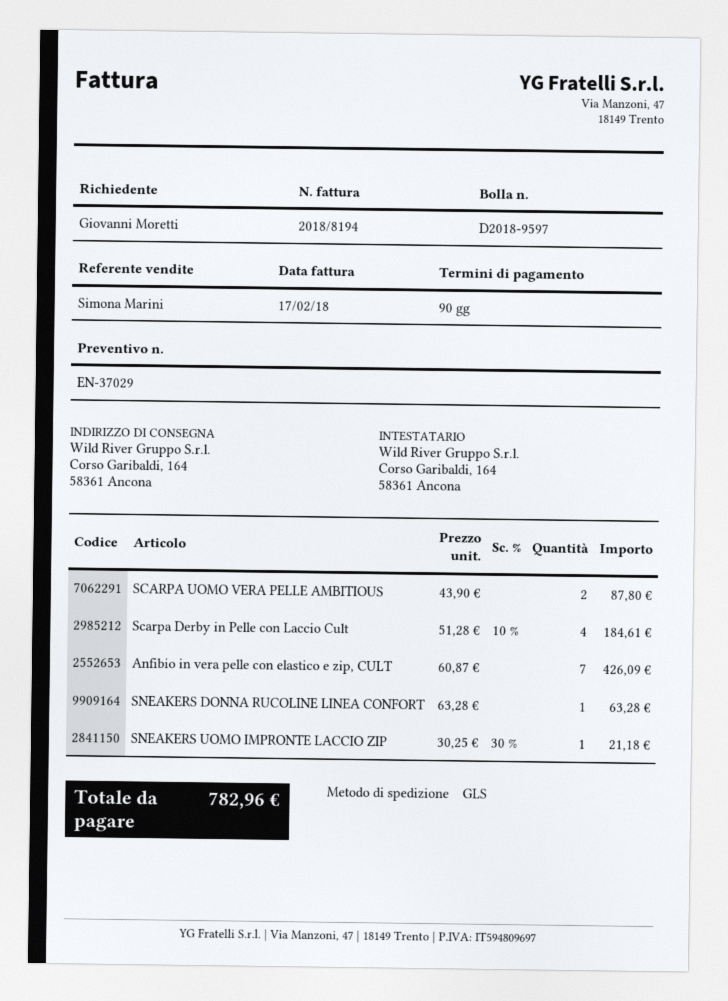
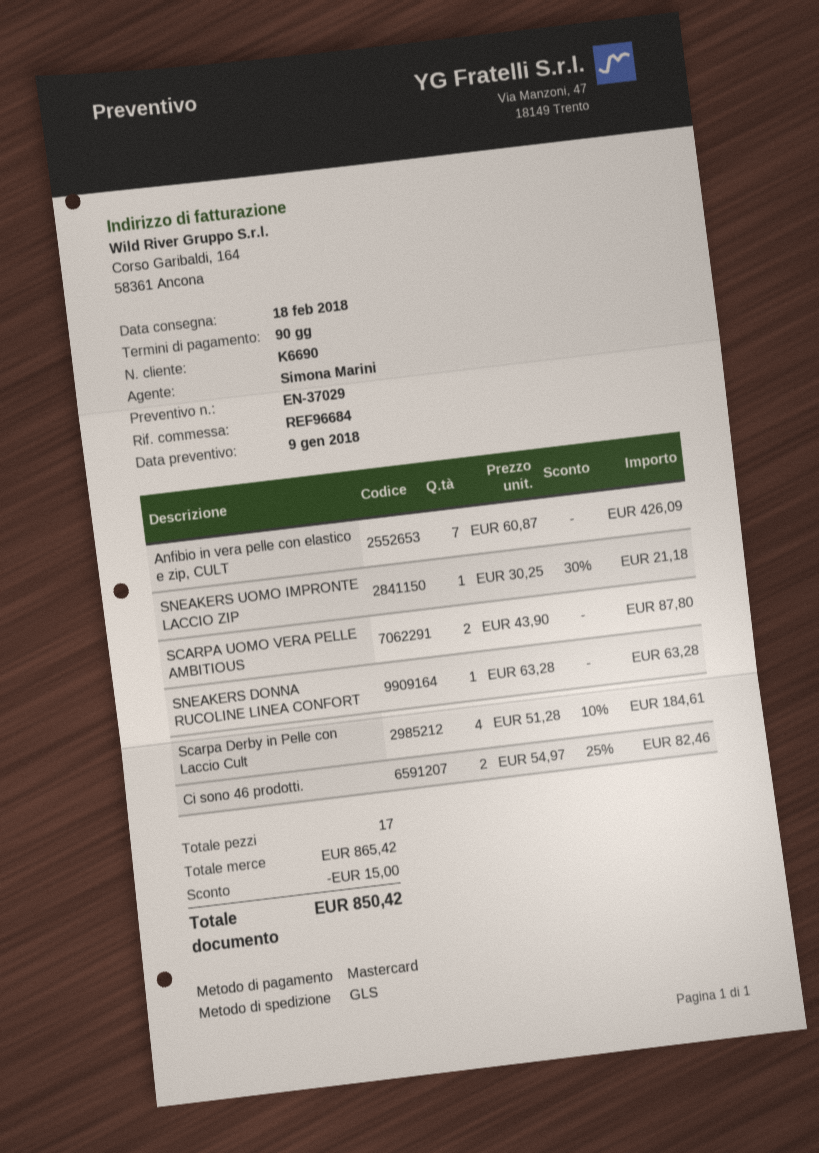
Ci sono 46 prodotti.: none -> 2 x 54.97 - 25% = 82.46
discount: none -> 15.00
total: 782.96 -> 850.42

